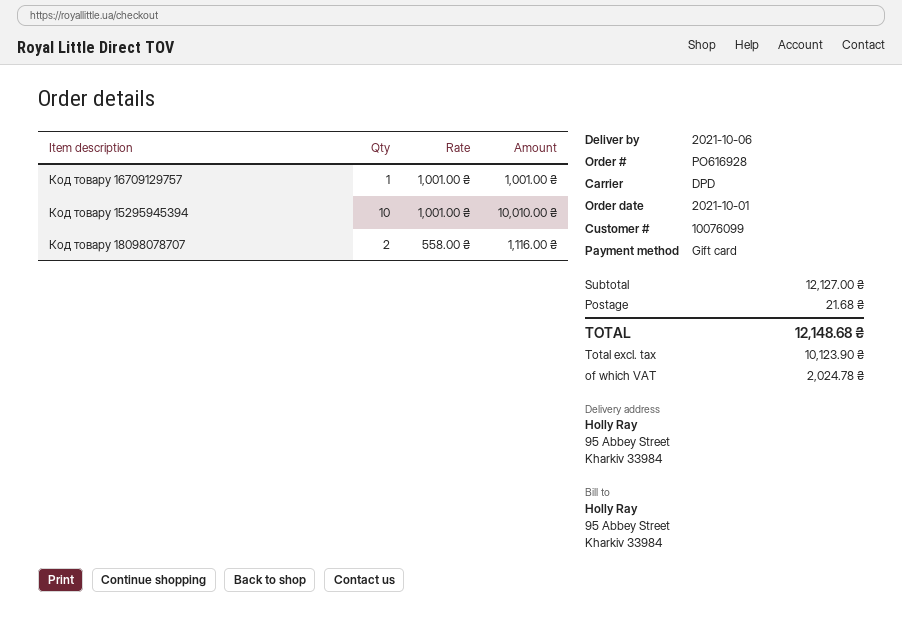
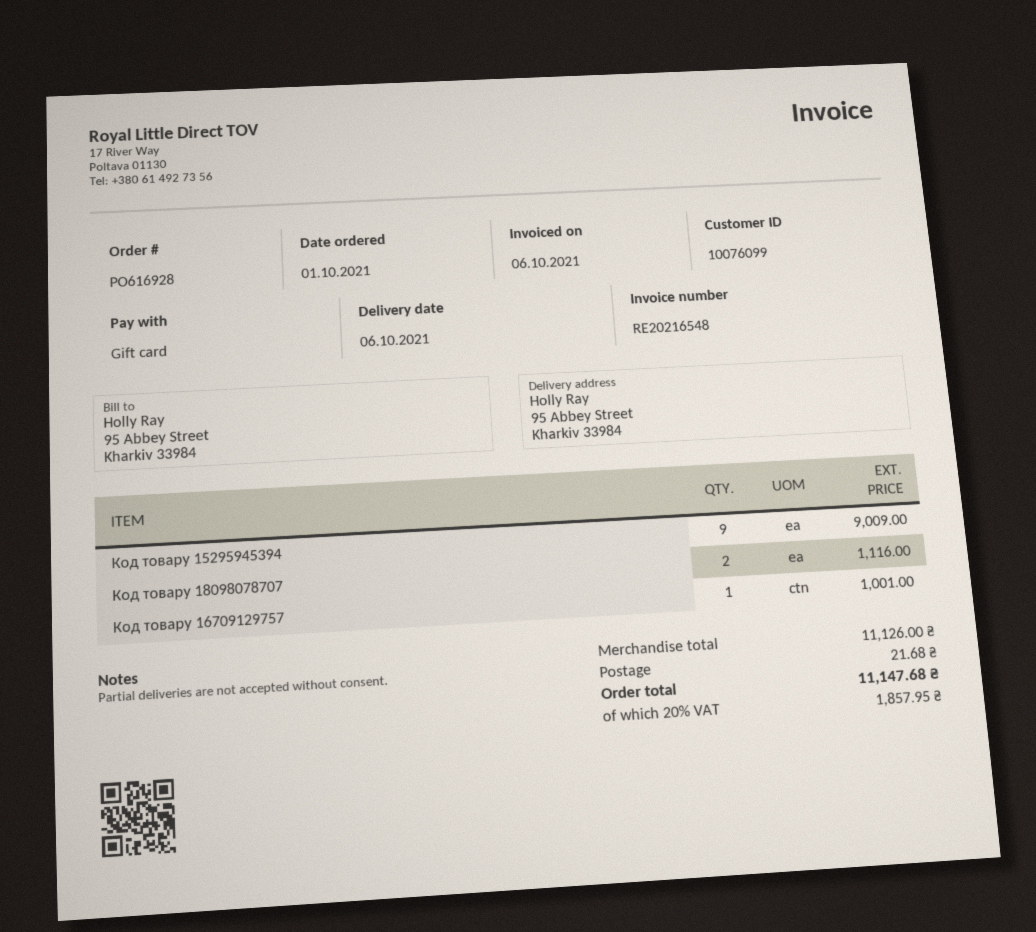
Код товару 15295945394: 10 for 10010.00 -> 9 for 9009.00
subtotal: 12127.00 -> 11126.00
tax: 2024.78 -> 1857.95
total: 12148.68 -> 11147.68

